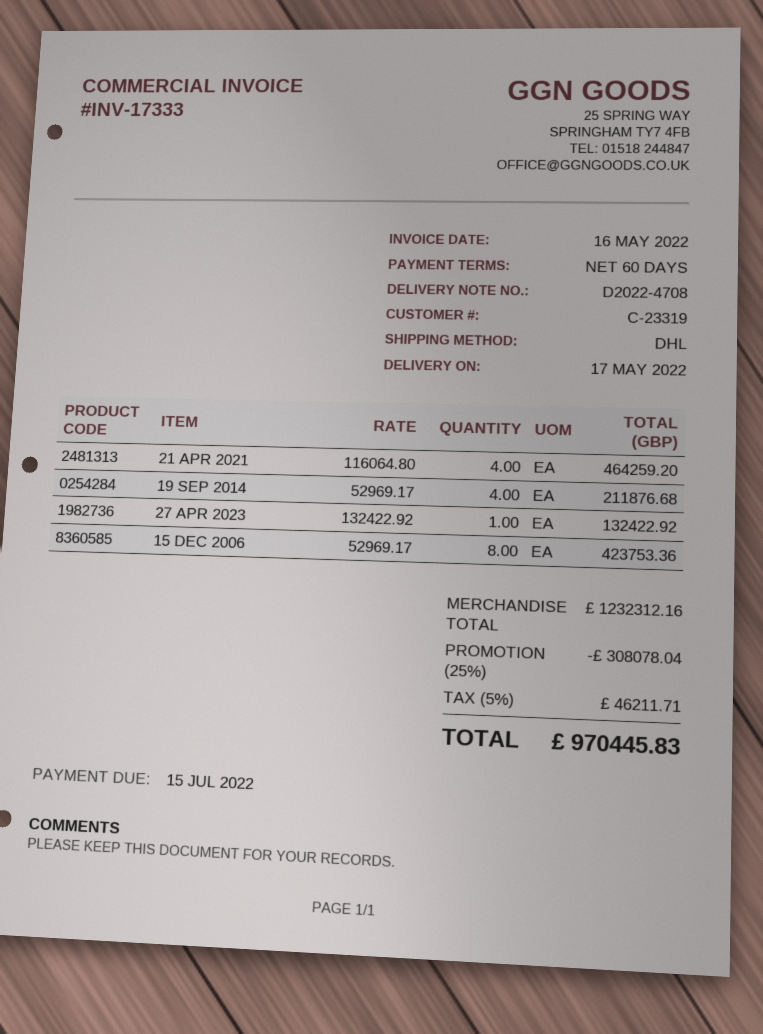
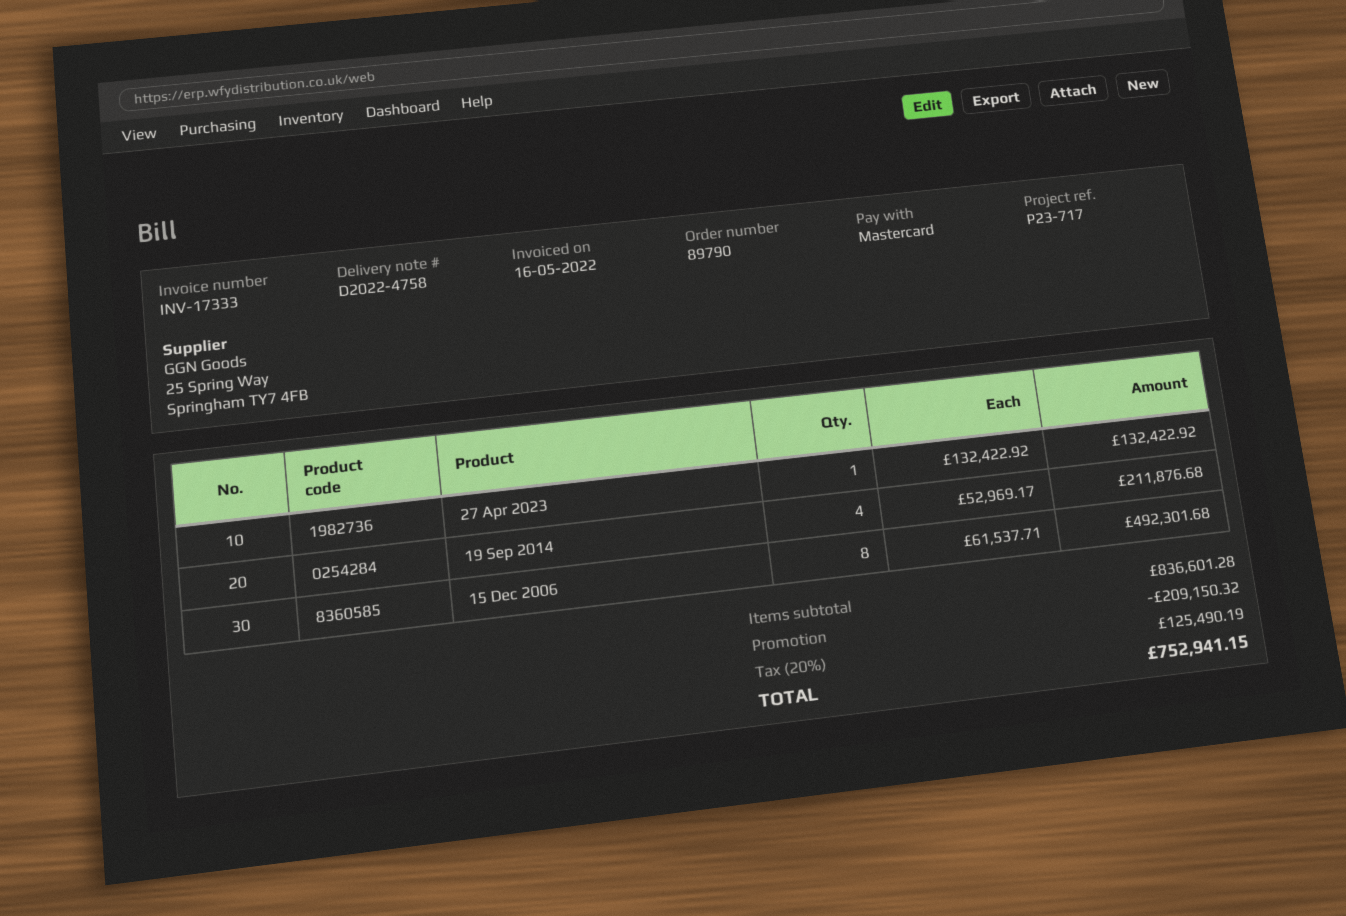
delivery note number: D2022-4708 -> D2022-4758
21 APR 2021: 4 x 116064.80 = 464259.20 -> none
15 DEC 2006: 8 x 52969.17 = 423753.36 -> 8 x 61537.71 = 492301.68
subtotal: 1232312.16 -> 836601.28
discount: 308078.04 -> 209150.32
tax: 5% = 46211.71 -> 20% = 125490.19
total: 970445.83 -> 752941.15

